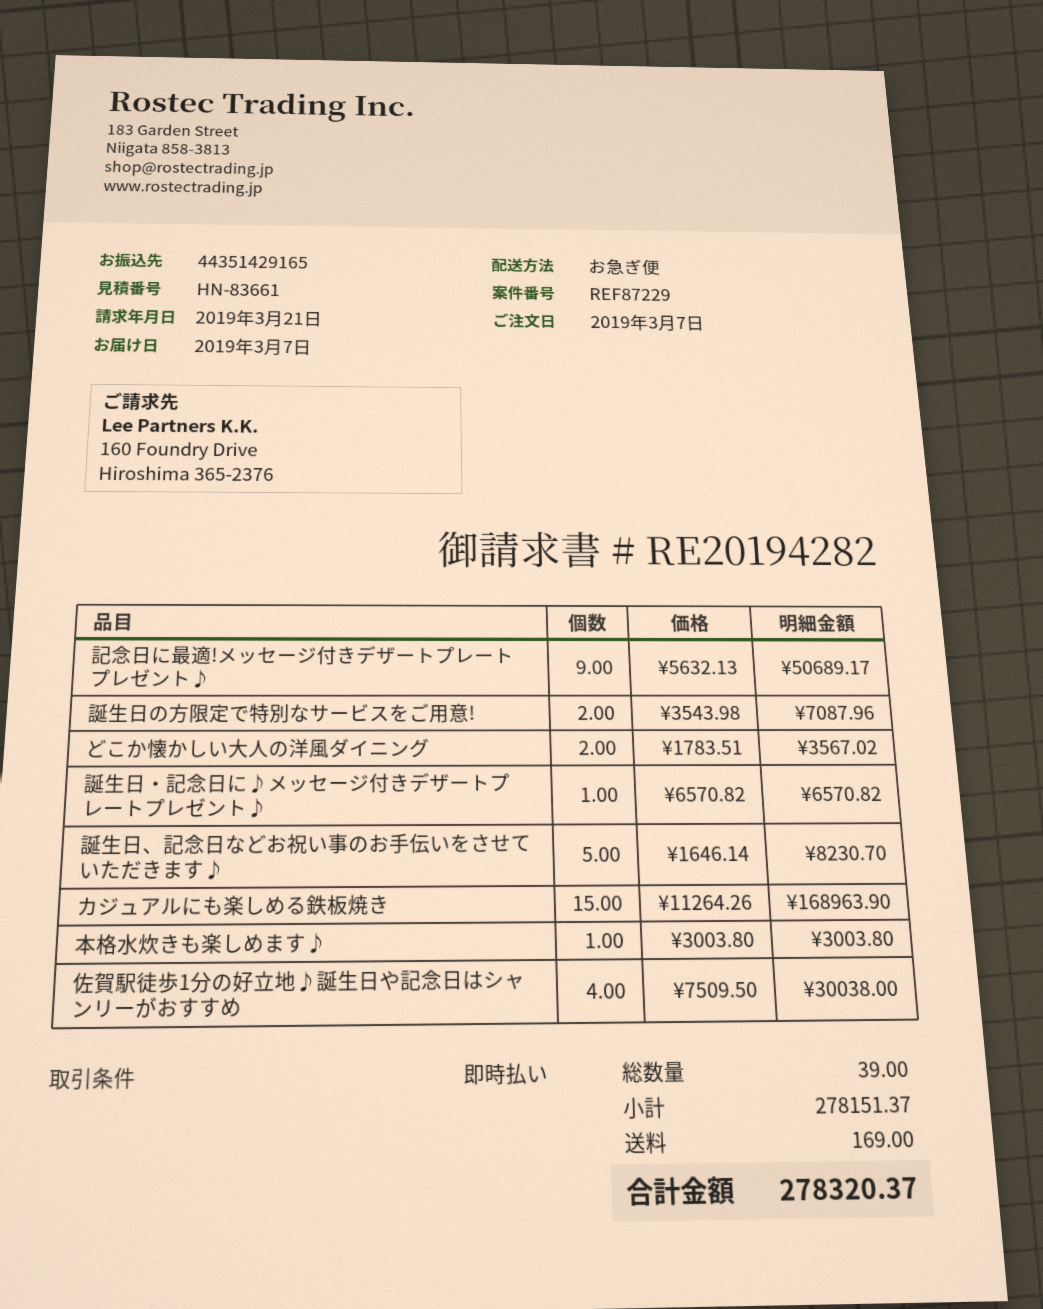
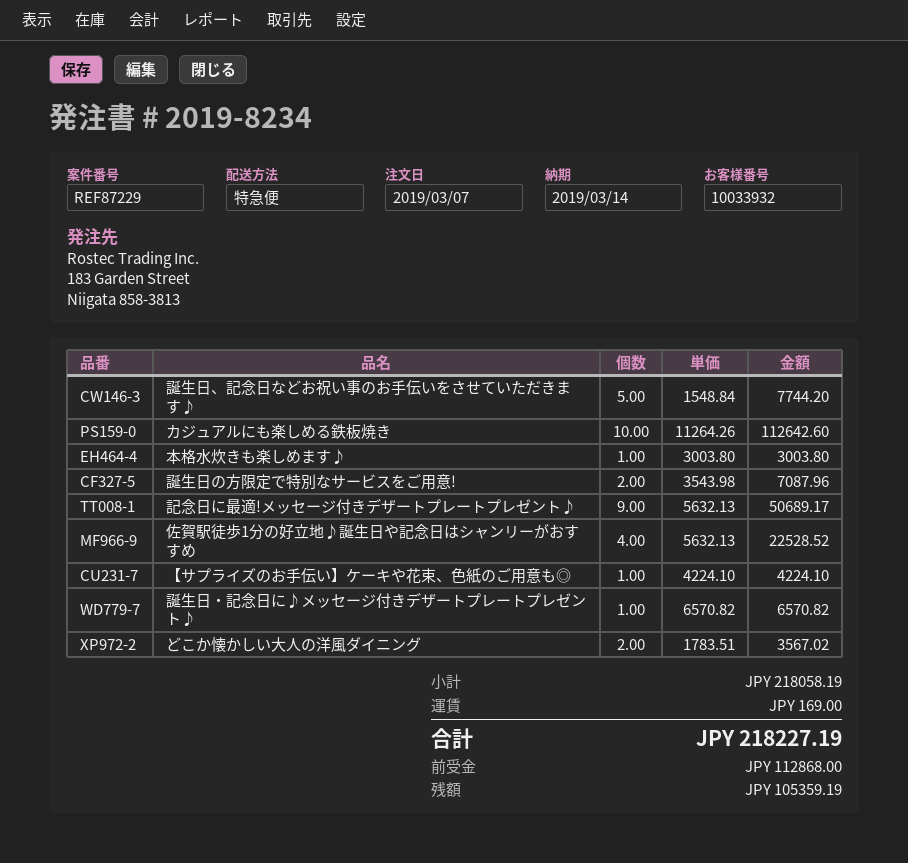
delivery date: 2019-03-07 -> 2019-03-14
誕生日、記念日などお祝い事のお手伝いをさせていただきます♪: 5 x 1646.14 = 8230.70 -> 5 x 1548.84 = 7744.20
カジュアルにも楽しめる鉄板焼き: 15 x 11264.26 = 168963.90 -> 10 x 11264.26 = 112642.60
佐賀駅徒歩1分の好立地♪誕生日や記念日はシャンリーがおすすめ: 4 x 7509.50 = 30038.00 -> 4 x 5632.13 = 22528.52
【サプライズのお手伝い】ケーキや花束、色紙のご用意も◎: none -> 1 x 4224.10 = 4224.10
subtotal: 278151.37 -> 218058.19
total: 278320.37 -> 218227.19

